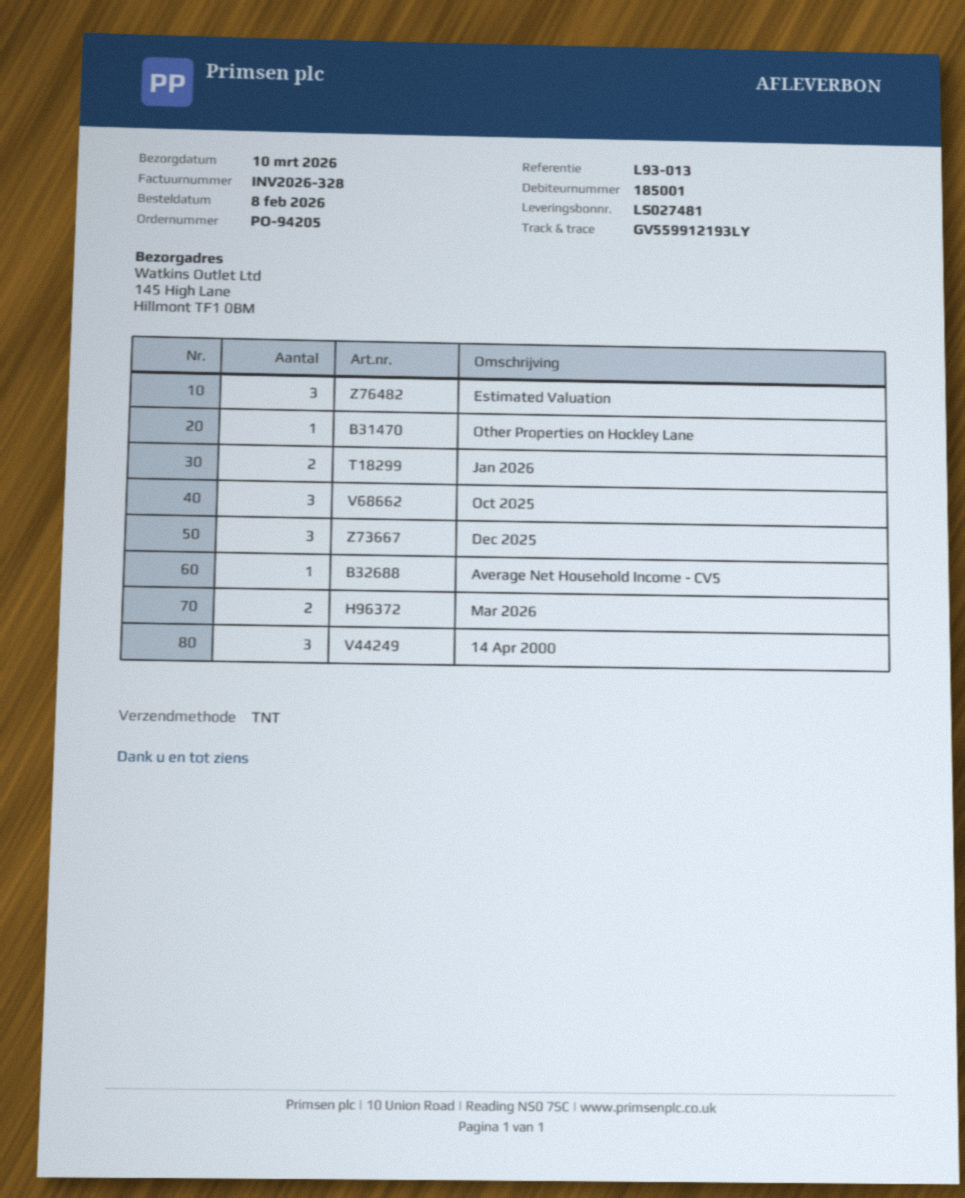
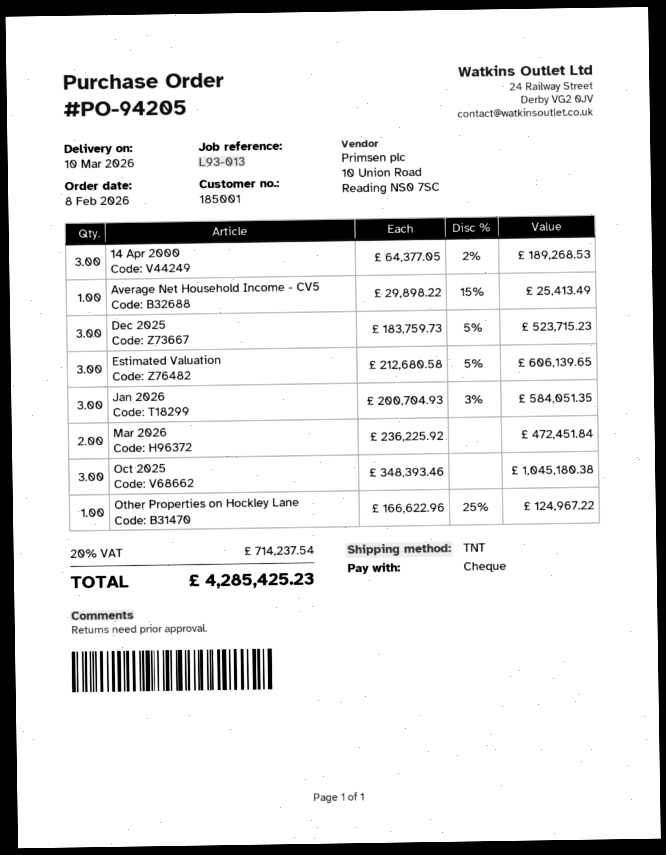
Jan 2026: 2 -> 3

